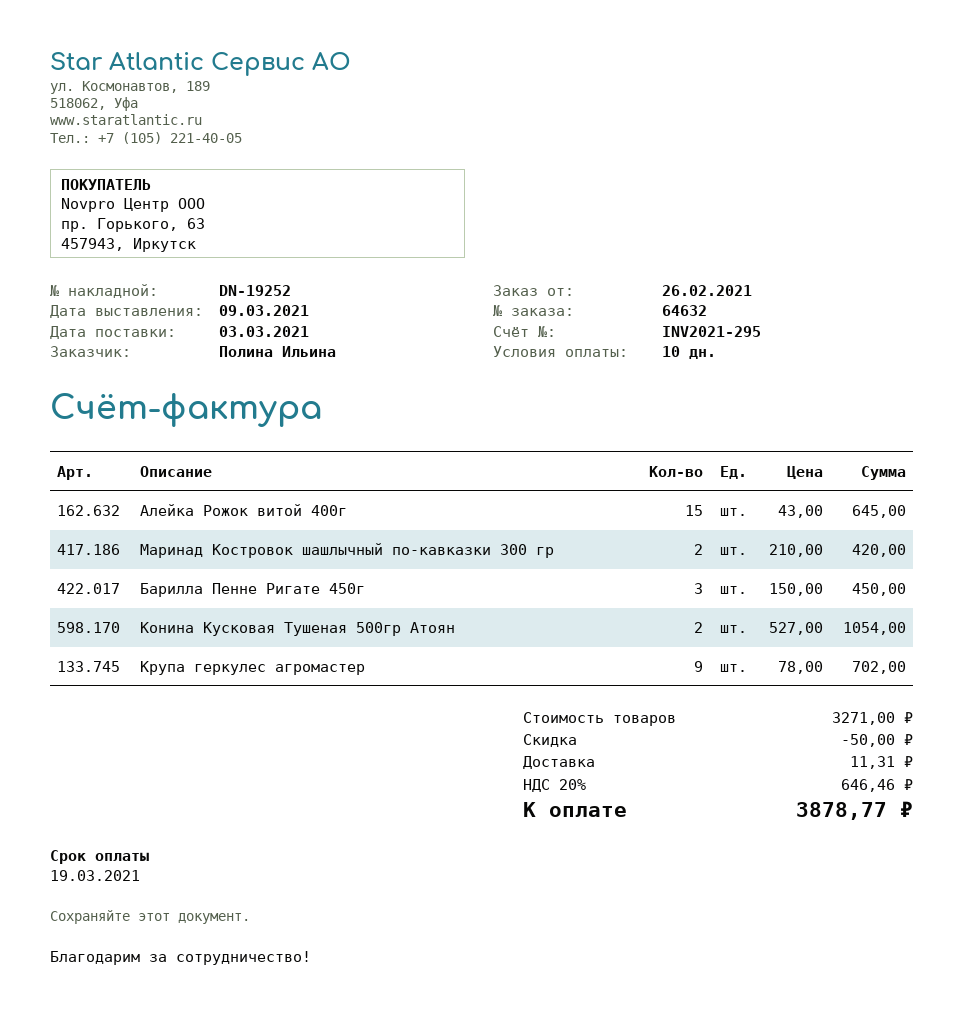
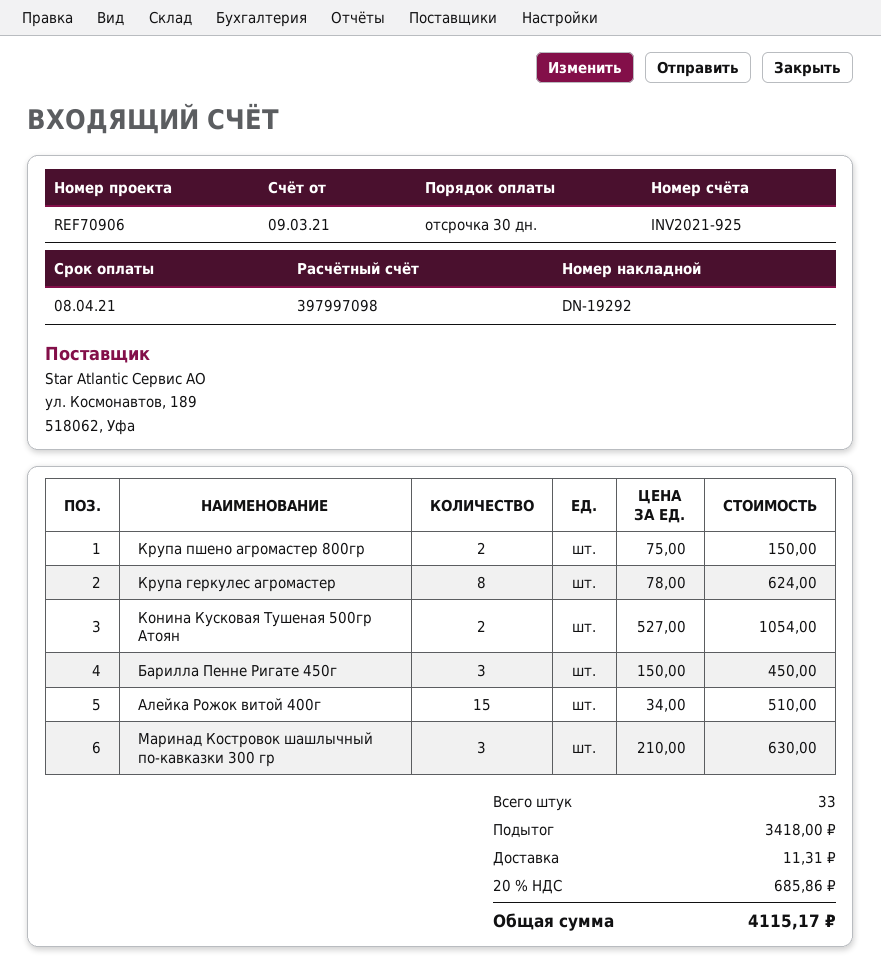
delivery note number: DN-19252 -> DN-19292
invoice number: INV2021-295 -> INV2021-925
payment terms: 10 days -> 30 days
due date: 2021-03-19 -> 2021-04-08
Алейка Рожок витой 400г: 15 x 43.00 = 645.00 -> 15 x 34.00 = 510.00
Маринад Костровок шашлычный по-кавказки 300 гр: 2 x 210.00 = 420.00 -> 3 x 210.00 = 630.00
Крупа геркулес агромастер: 9 x 78.00 = 702.00 -> 8 x 78.00 = 624.00
Крупа пшено агромастер 800гр: none -> 2 x 75.00 = 150.00
subtotal: 3271.00 -> 3418.00
discount: 50.00 -> none
tax: 20% = 646.46 -> 20% = 685.86
total: 3878.77 -> 4115.17

